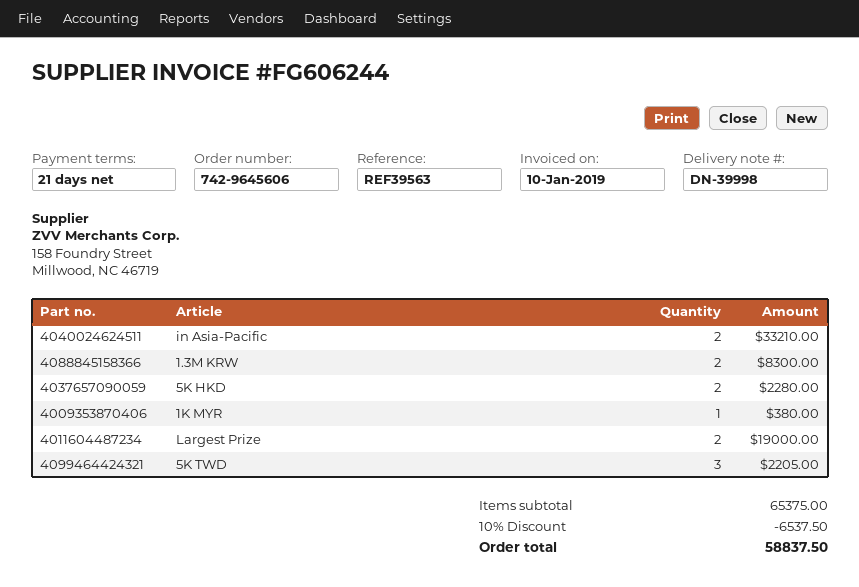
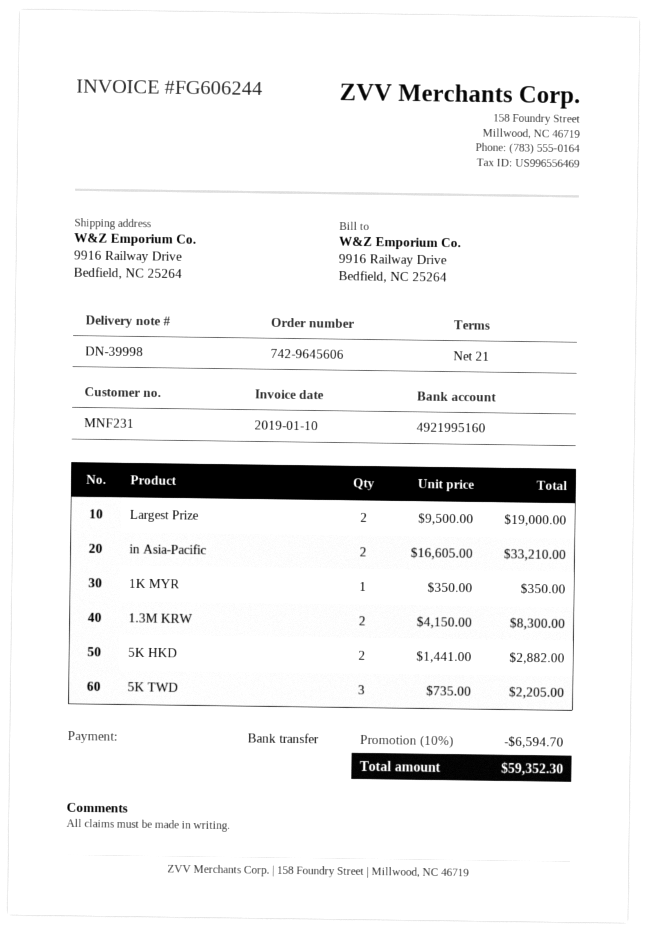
5K HKD: 2 for 2280.00 -> 2 for 2882.00
1K MYR: 1 for 380.00 -> 1 for 350.00
discount: 10% = 6537.50 -> 10% = 6594.70
total: 58837.50 -> 59352.30

